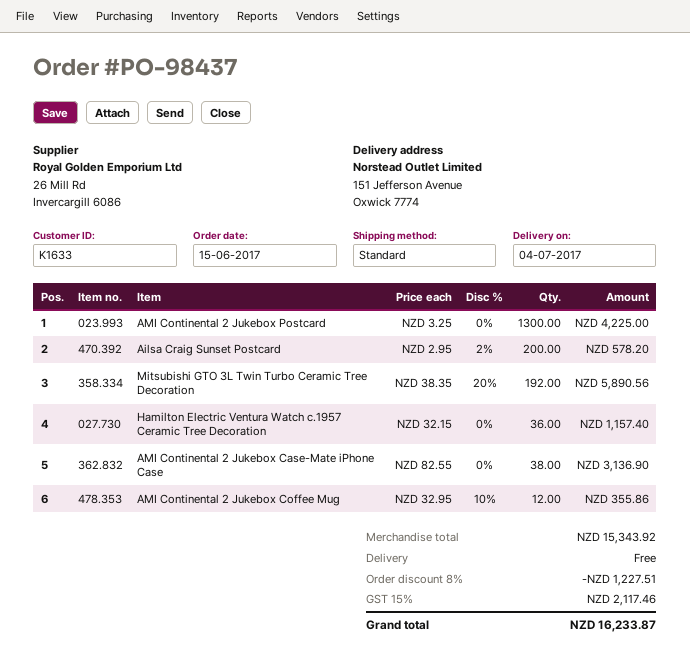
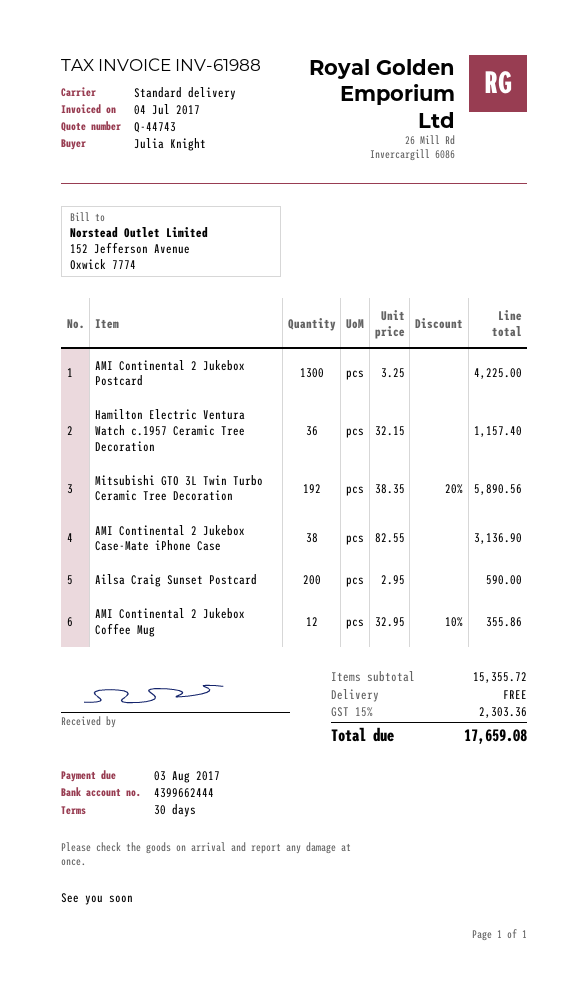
Ailsa Craig Sunset Postcard: 200 x 2.95 - 2% = 578.20 -> 200 x 2.95 = 590.00
subtotal: 15343.92 -> 15355.72
discount: 8% = 1227.51 -> none
tax: 15% = 2117.46 -> 15% = 2303.36
total: 16233.87 -> 17659.08

